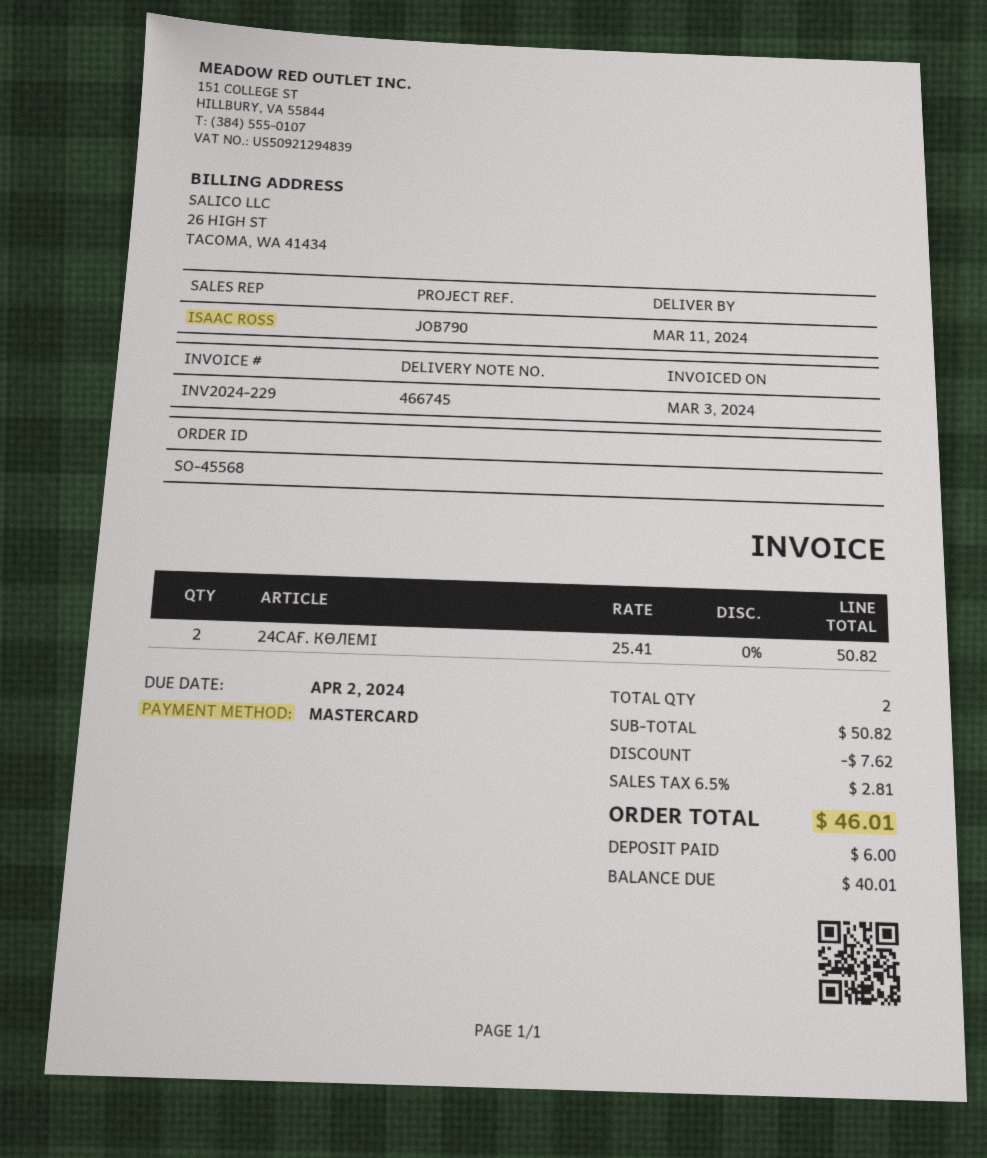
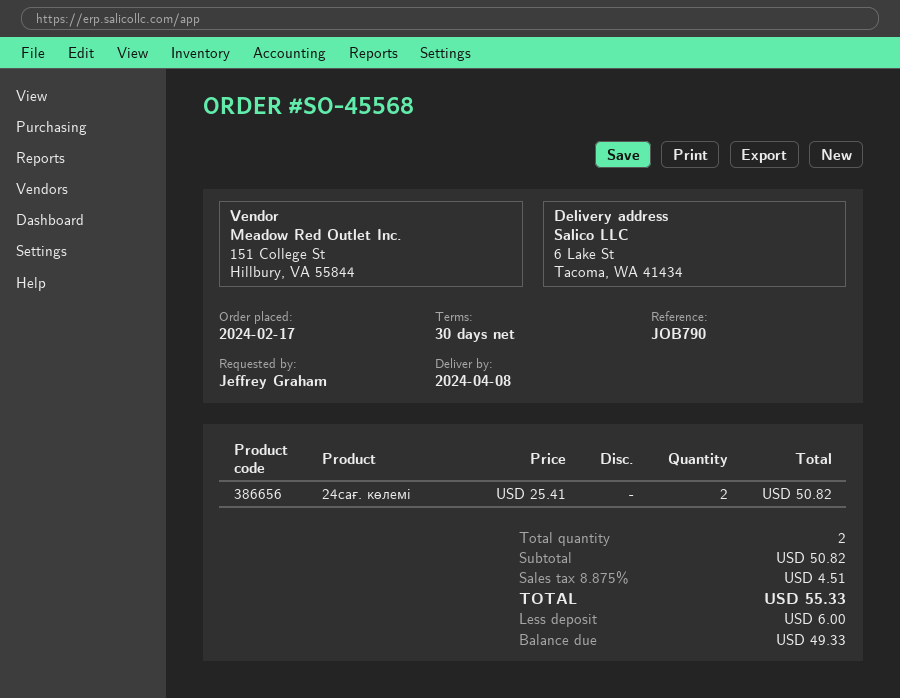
delivery date: 2024-03-11 -> 2024-04-08
discount: 7.62 -> none
tax: 6.5% = 2.81 -> 8.875% = 4.51
total: 46.01 -> 55.33
balance: 40.01 -> 49.33

